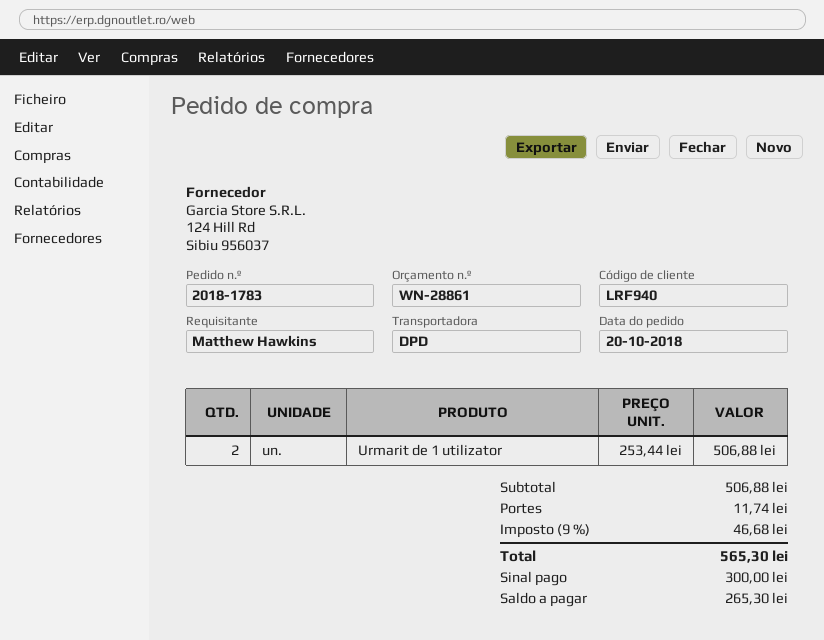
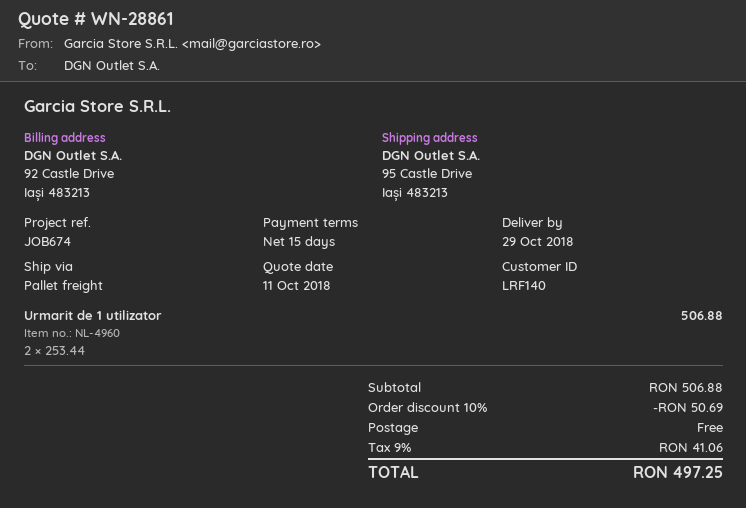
customer number: LRF940 -> LRF140
shipping method: DPD -> pallet freight
discount: none -> 10% = 50.69
shipping: 11.74 -> 0.00
tax: 9% = 46.68 -> 9% = 41.06
total: 565.30 -> 497.25

